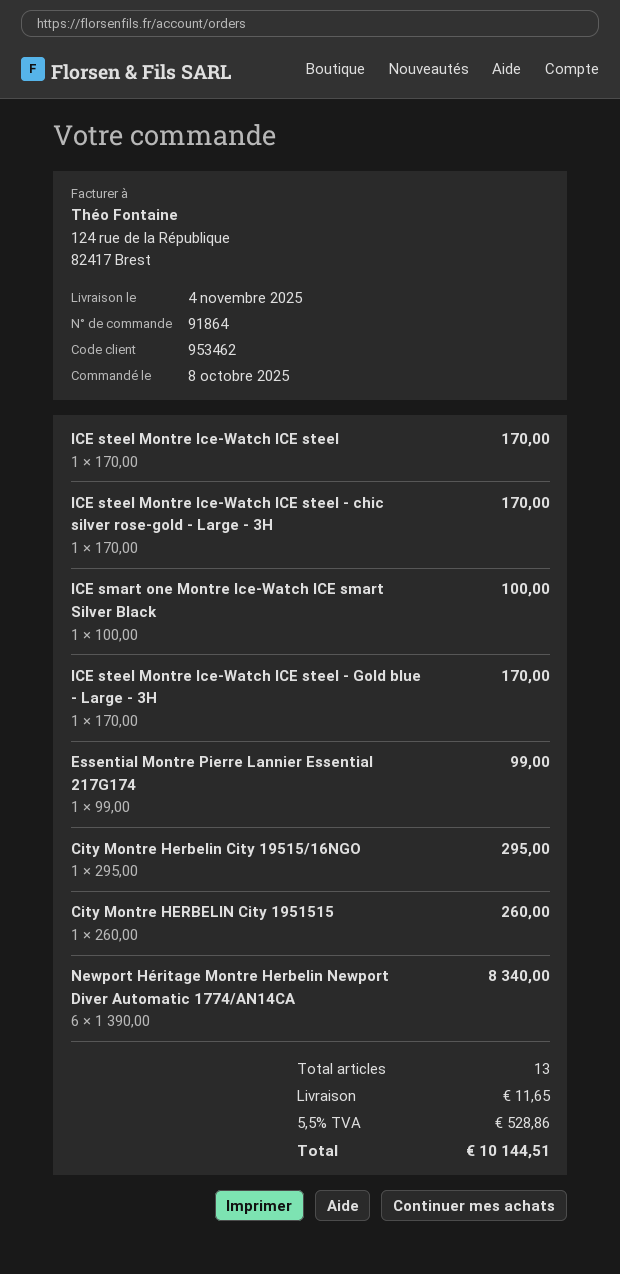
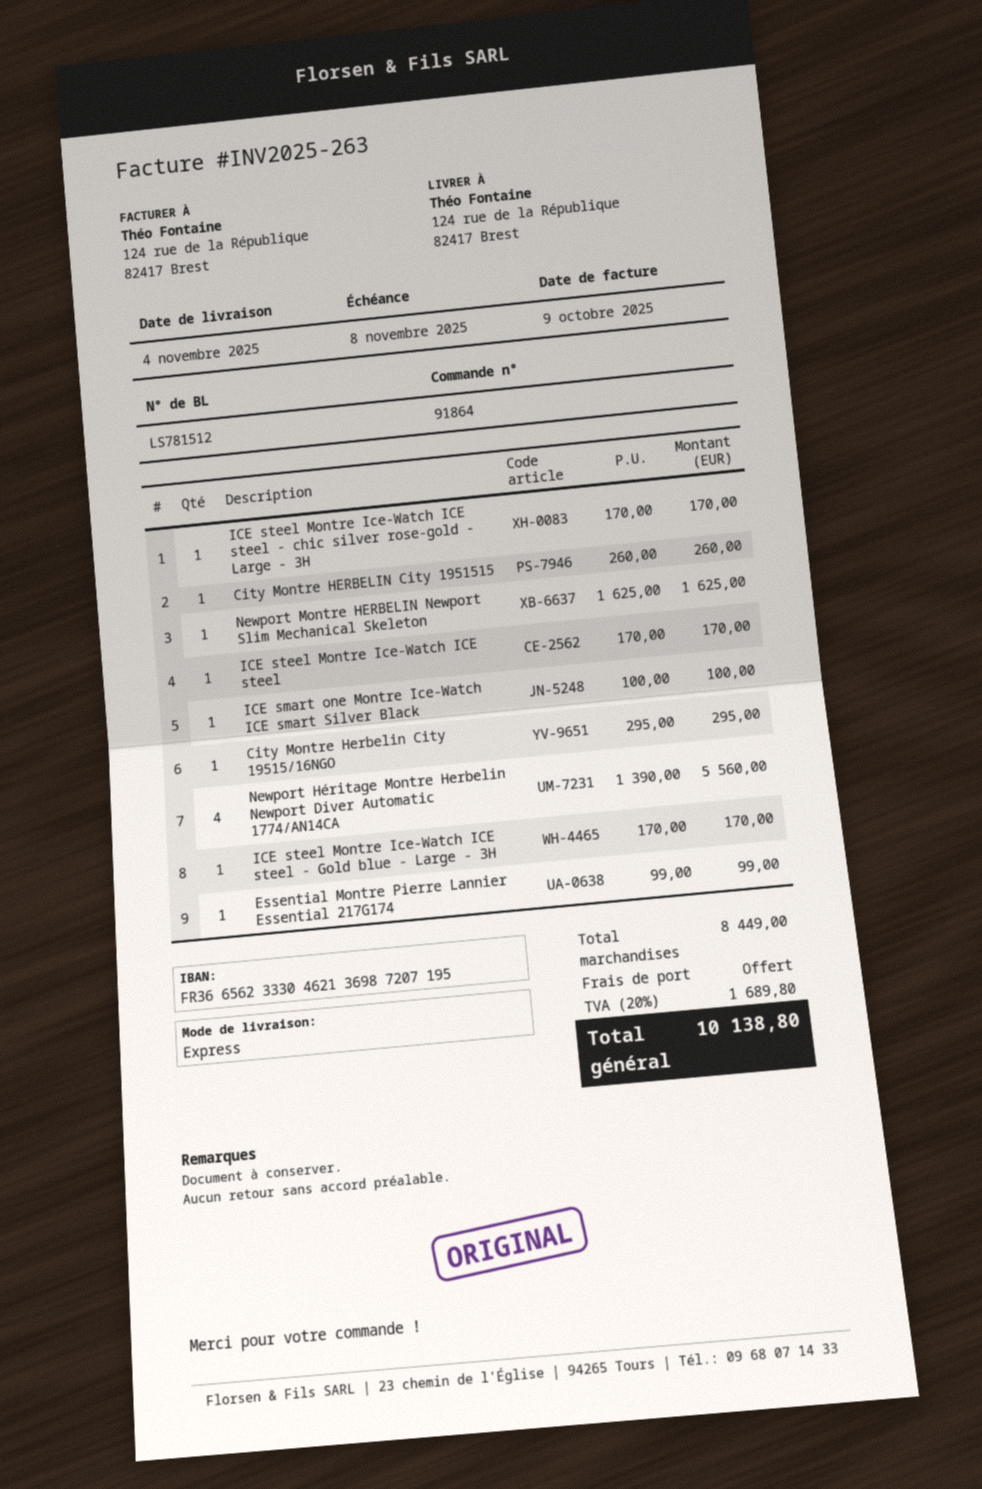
Newport Héritage Montre Herbelin Newport Diver Automatic 1774/AN14CA: 6 x 1390.00 = 8340.00 -> 4 x 1390.00 = 5560.00
Newport Montre HERBELIN Newport Slim Mechanical Skeleton: none -> 1 x 1625.00 = 1625.00
shipping: 11.65 -> 0.00
tax: 5.5% = 528.86 -> 20% = 1689.80
total: 10144.51 -> 10138.80

